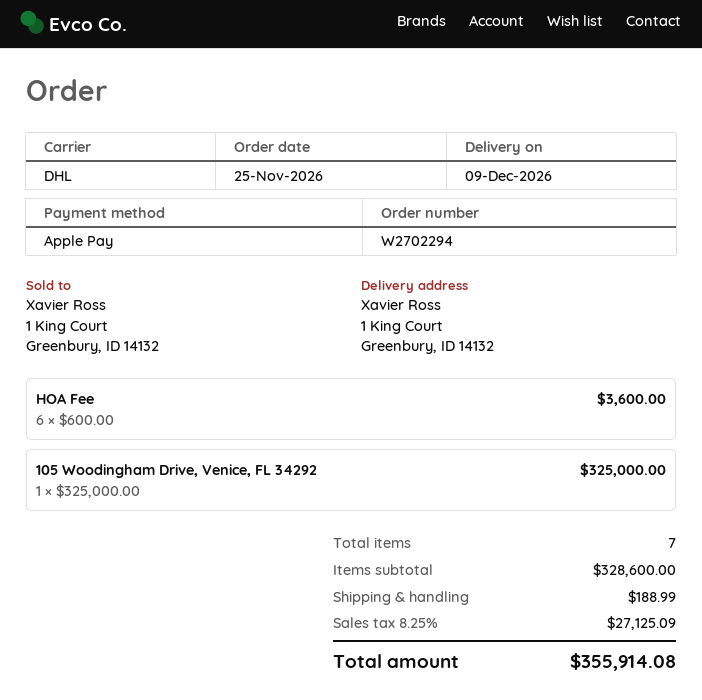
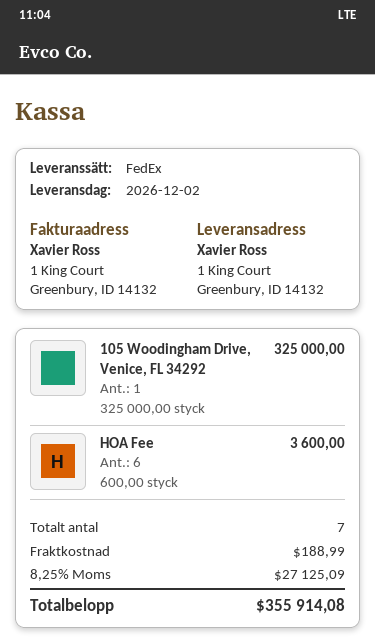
delivery date: 2026-12-09 -> 2026-12-02
shipping method: DHL -> FedEx

